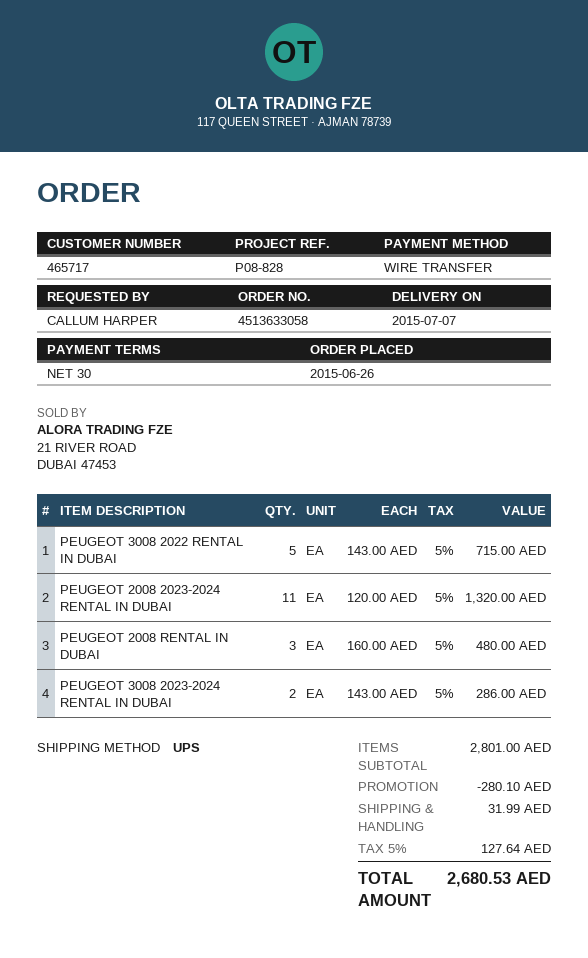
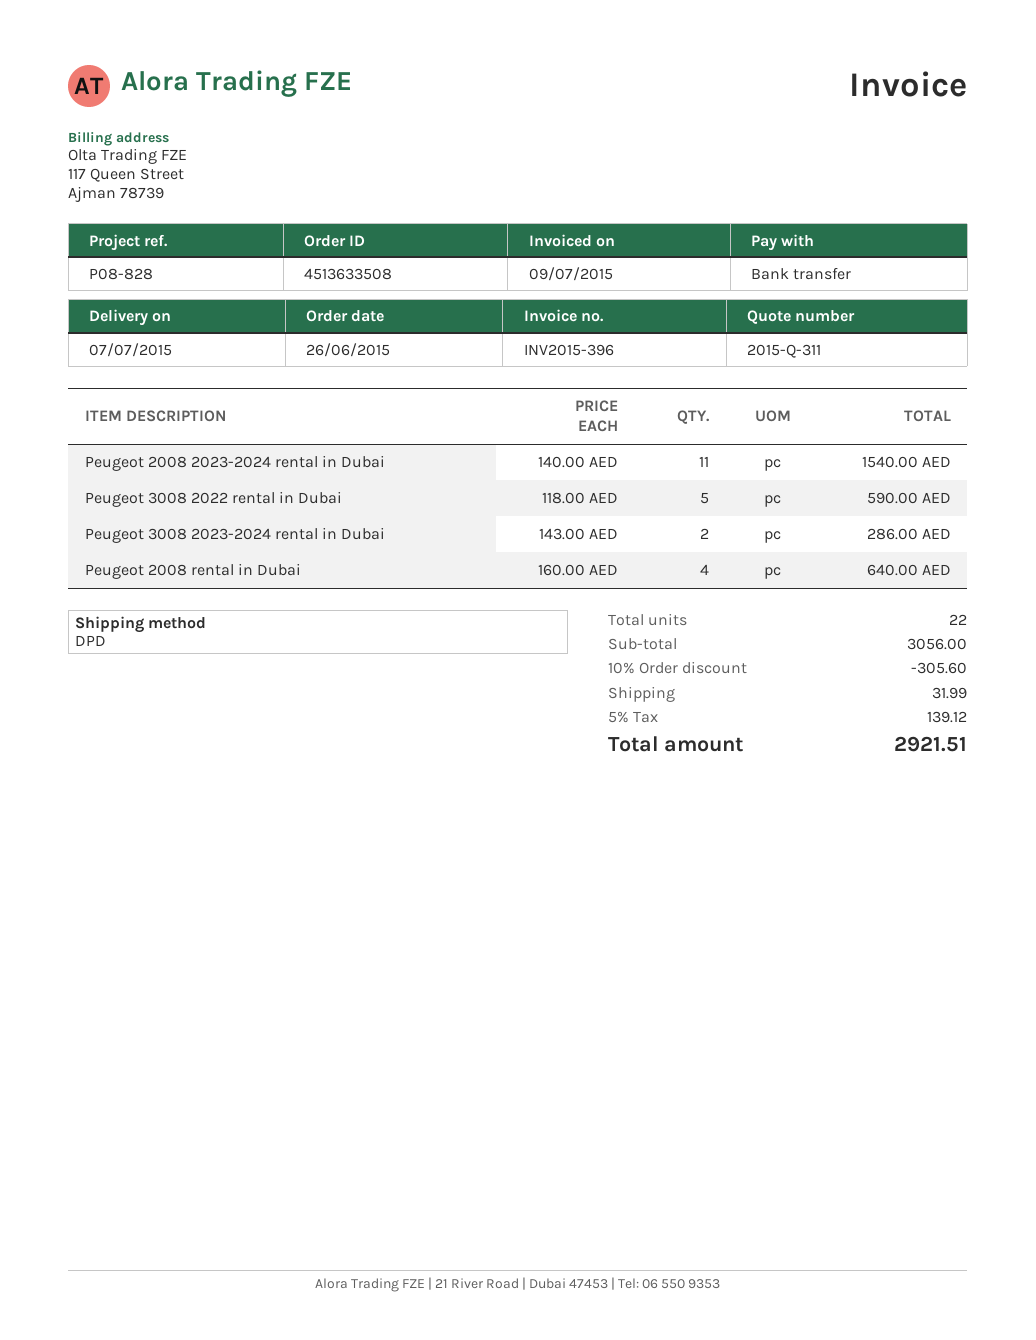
order number: 4513633058 -> 4513633508
shipping method: UPS -> DPD
PEUGEOT 3008 2022 RENTAL IN DUBAI: 5 x 143.00 = 715.00 -> 5 x 118.00 = 590.00
PEUGEOT 2008 2023-2024 RENTAL IN DUBAI: 11 x 120.00 = 1320.00 -> 11 x 140.00 = 1540.00
PEUGEOT 2008 RENTAL IN DUBAI: 3 x 160.00 = 480.00 -> 4 x 160.00 = 640.00
subtotal: 2801.00 -> 3056.00
discount: 280.10 -> 305.60
tax: 5% = 127.64 -> 5% = 139.12
total: 2680.53 -> 2921.51

